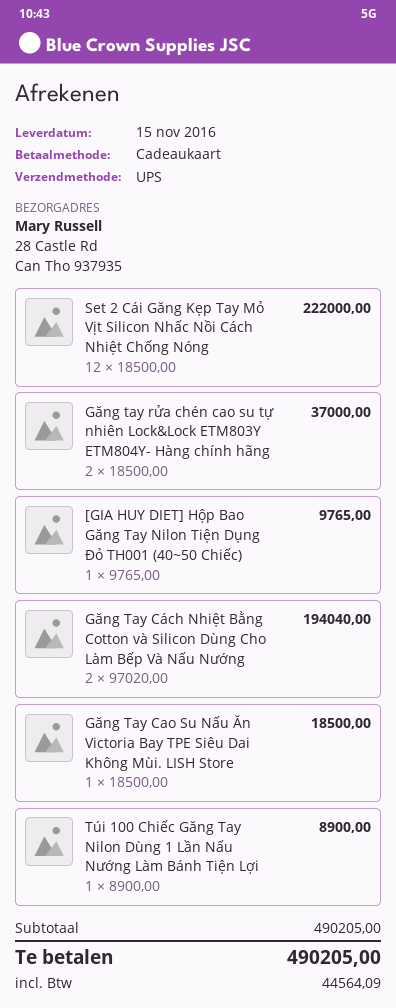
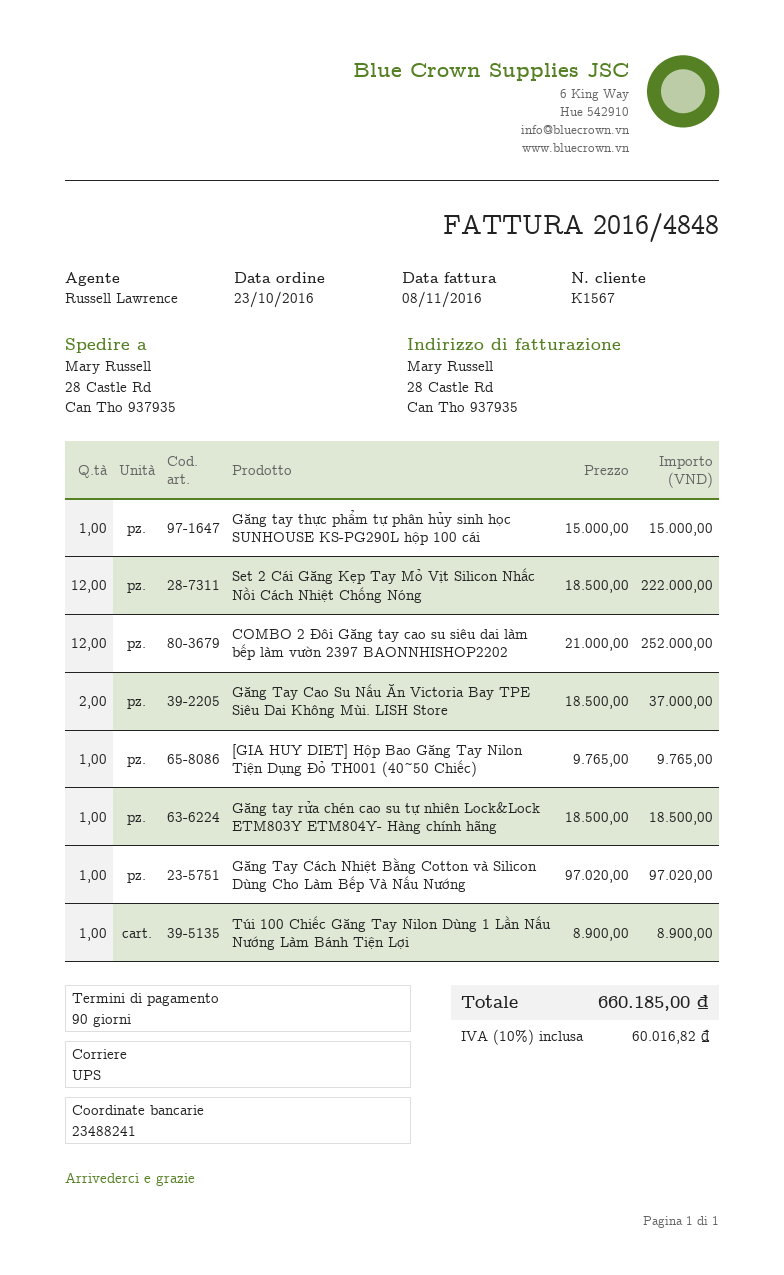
Găng tay rửa chén cao su tự nhiên Lock&Lock ETM803Y ETM804Y- Hàng chính hãng: 2 x 18500.00 = 37000.00 -> 1 x 18500.00 = 18500.00
Găng Tay Cách Nhiệt Bằng Cotton và Silicon Dùng Cho Làm Bếp Và Nấu Nướng: 2 x 97020.00 = 194040.00 -> 1 x 97020.00 = 97020.00
Găng Tay Cao Su Nấu Ăn Victoria Bay TPE Siêu Dai Không Mùi. LISH Store: 1 x 18500.00 = 18500.00 -> 2 x 18500.00 = 37000.00
Găng tay thực phẩm tự phân hủy sinh học SUNHOUSE KS-PG290L hộp 100 cái: none -> 1 x 15000.00 = 15000.00
COMBO 2 Đôi Găng tay cao su siêu dai làm bếp làm vườn 2397 BAONNHISHOP2202: none -> 12 x 21000.00 = 252000.00
tax: 44564.09 -> 60016.82
total: 490205.00 -> 660185.00

